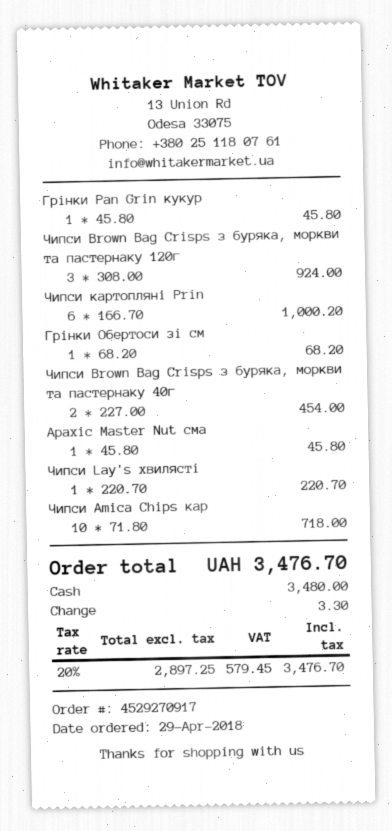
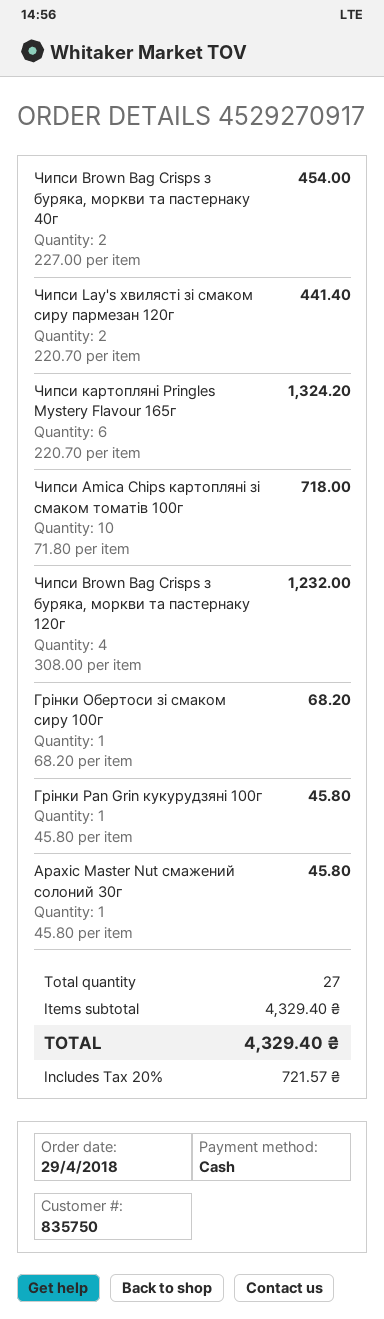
Чипси Brown Bag Crisps з буряка, моркви та пастернаку 120г: 3 x 308.00 = 924.00 -> 4 x 308.00 = 1232.00
Чипси картопляні Prin: 6 x 166.70 = 1000.20 -> 6 x 220.70 = 1324.20
Чипси Lay's хвилясті: 1 x 220.70 = 220.70 -> 2 x 220.70 = 441.40
tax: 20% = 579.45 -> 20% = 721.57
total: 3476.70 -> 4329.40

